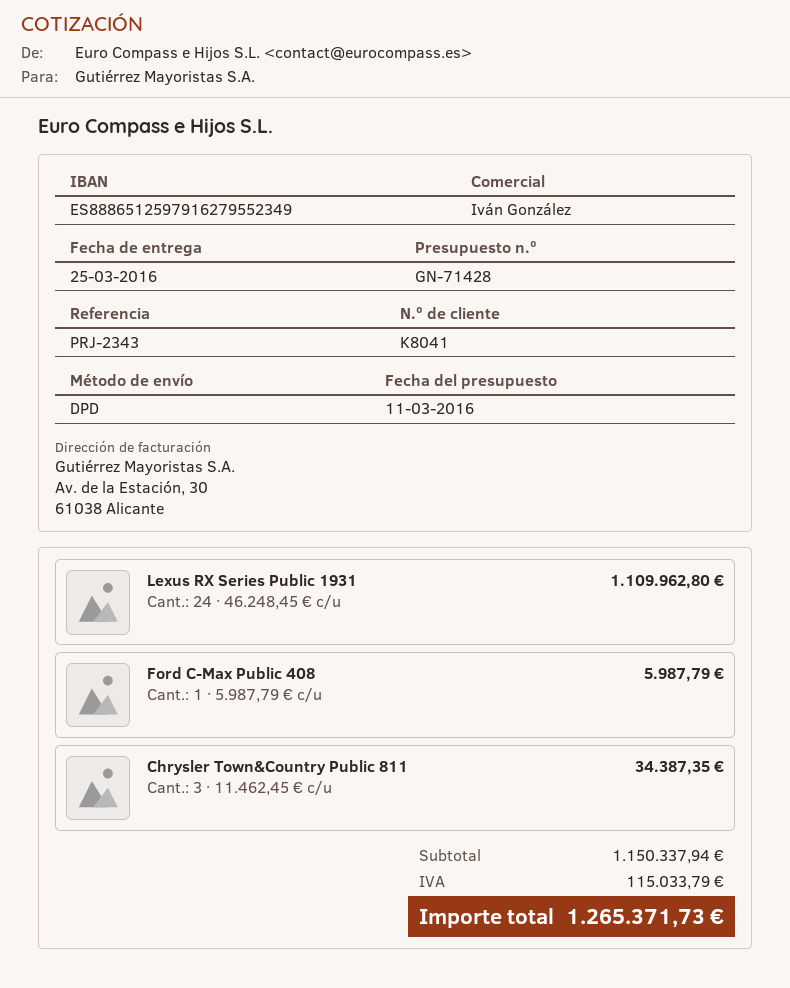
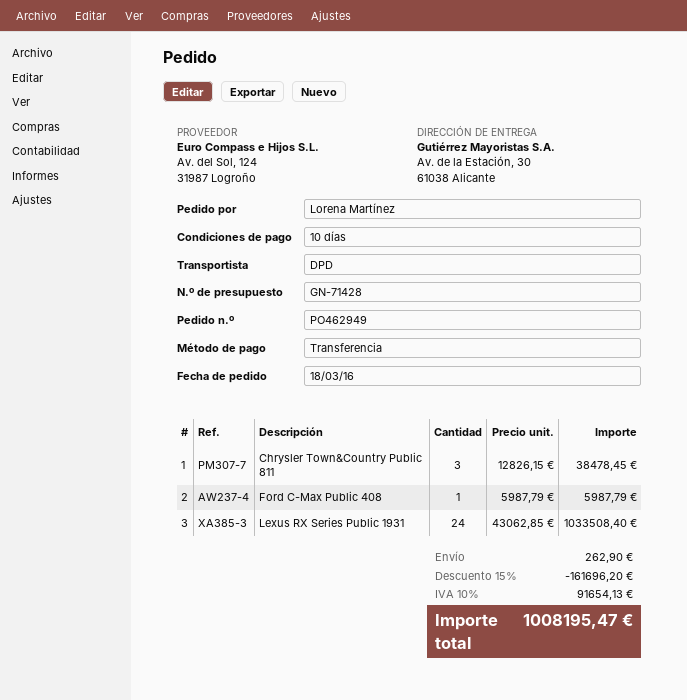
Lexus RX Series Public 1931: 24 x 46248.45 = 1109962.80 -> 24 x 43062.85 = 1033508.40
Chrysler Town&Country Public 811: 3 x 11462.45 = 34387.35 -> 3 x 12826.15 = 38478.45
discount: none -> 15% = 161696.20
shipping: none -> 262.90
tax: 115033.79 -> 91654.13
total: 1265371.73 -> 1008195.47

